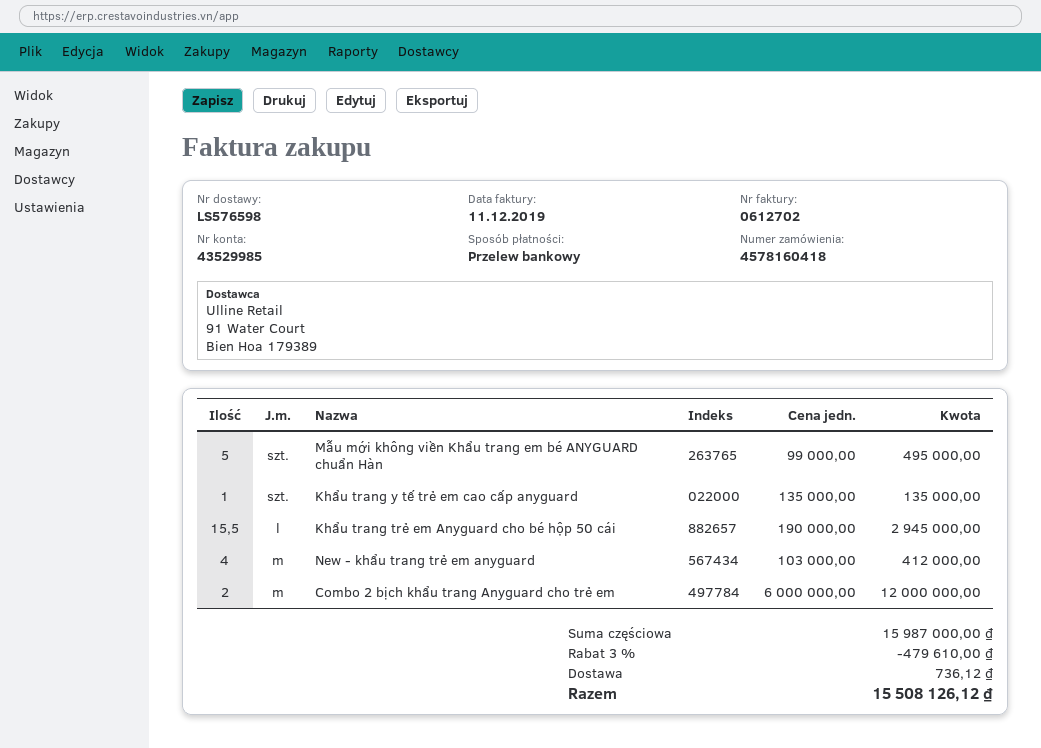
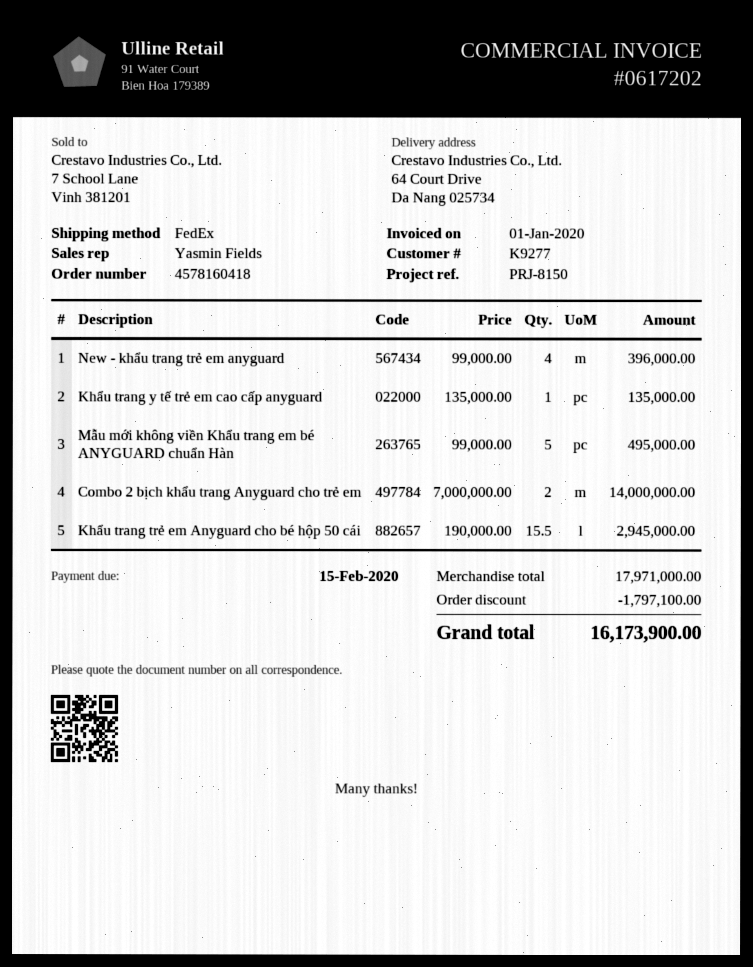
invoice number: 0612702 -> 0617202
invoice date: 2019-12-11 -> 2020-01-01
New - khẩu trang trẻ em anyguard: 4 x 103000.00 = 412000.00 -> 4 x 99000.00 = 396000.00
Combo 2 bịch khẩu trang Anyguard cho trẻ em: 2 x 6000000.00 = 12000000.00 -> 2 x 7000000.00 = 14000000.00
subtotal: 15987000.00 -> 17971000.00
discount: 479610.00 -> 1797100.00
shipping: 736.12 -> none
total: 15508126.12 -> 16173900.00

